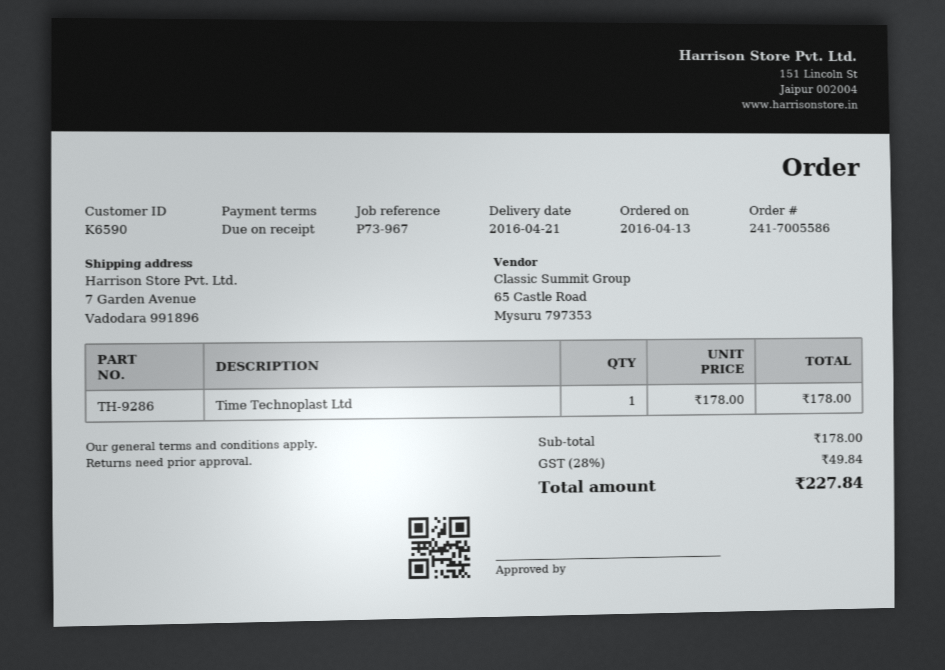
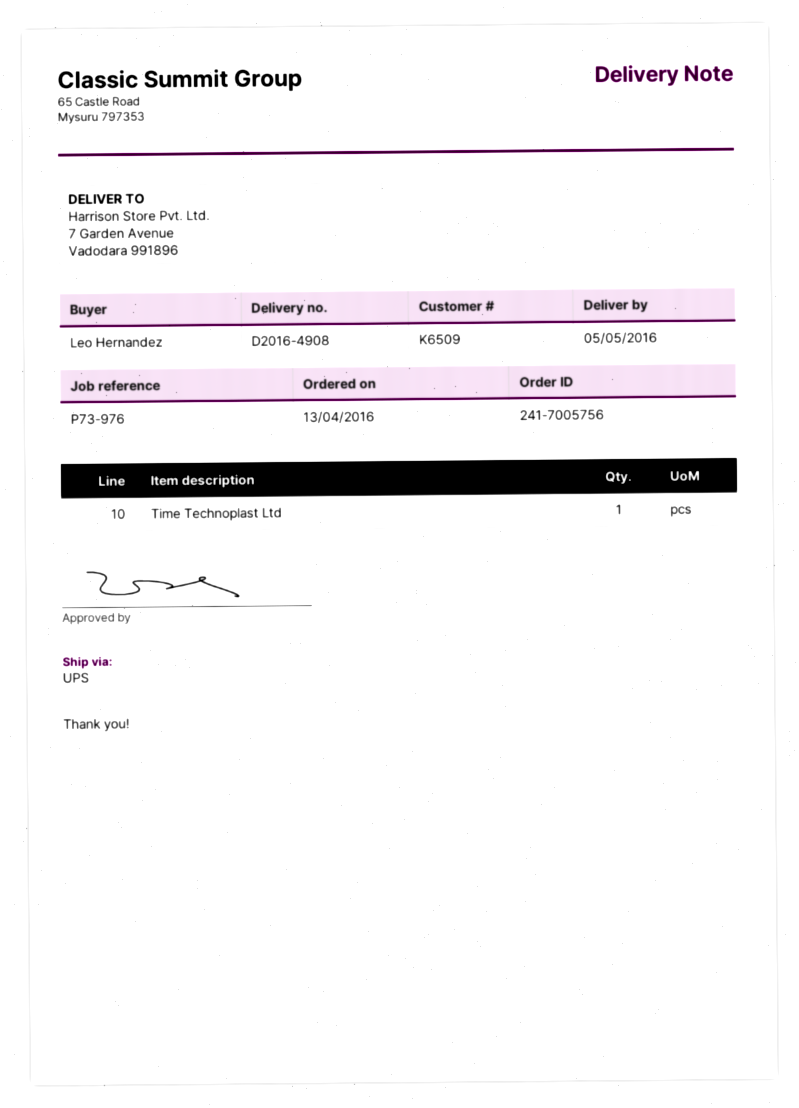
order number: 241-7005586 -> 241-7005756
delivery date: 2016-04-21 -> 2016-05-05
customer number: K6590 -> K6509
reference: P73-967 -> P73-976

